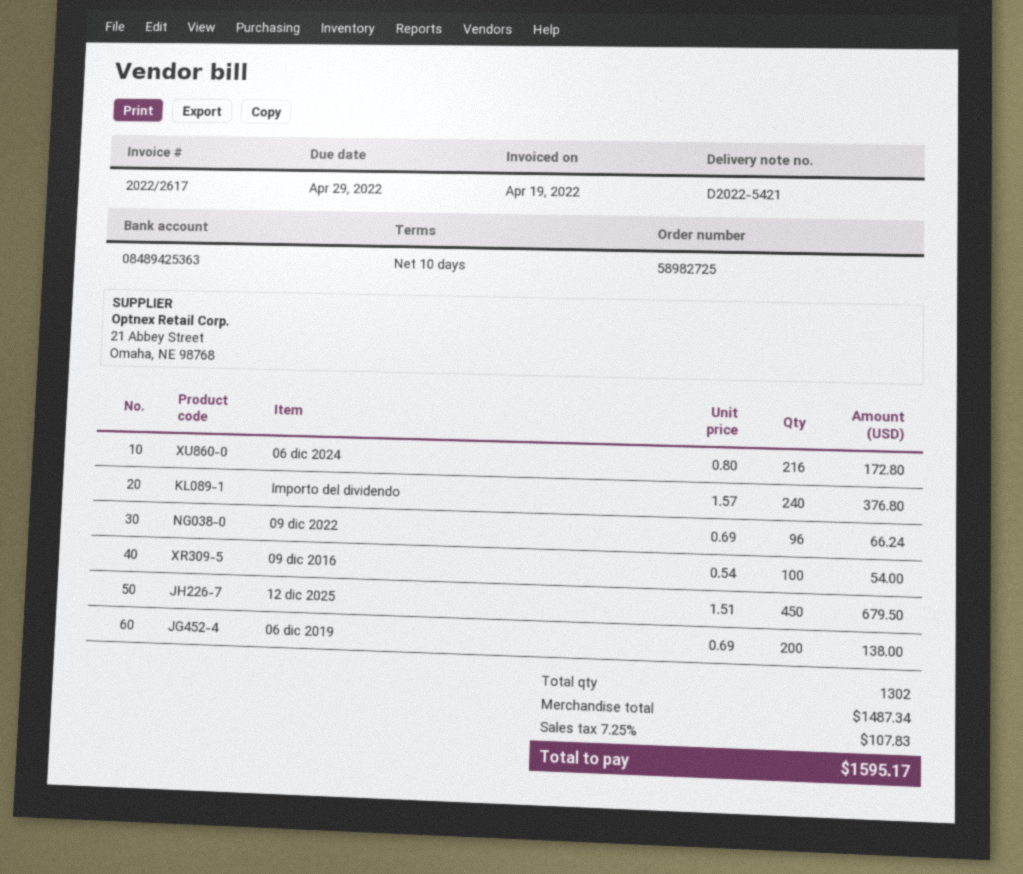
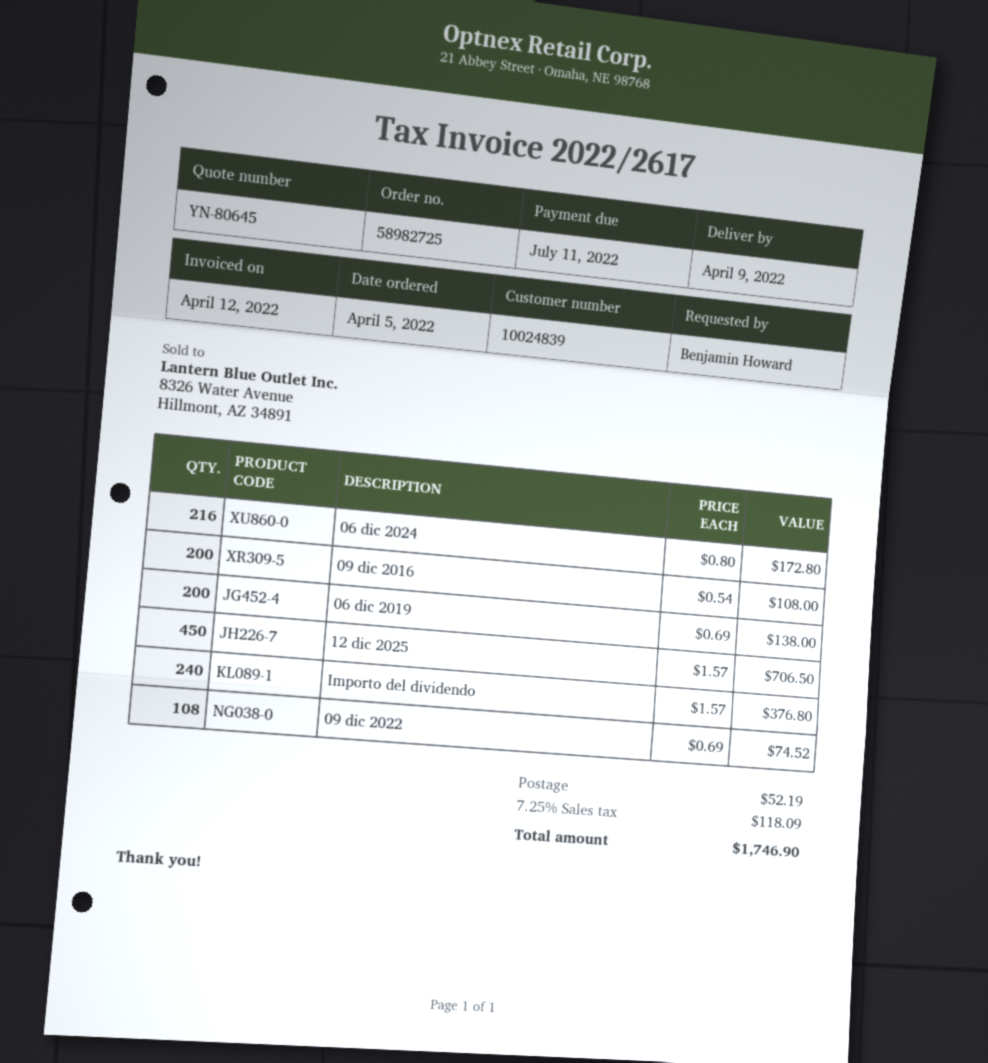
invoice date: 2022-04-19 -> 2022-04-12
due date: 2022-04-29 -> 2022-07-11
09 dic 2022: 96 x 0.69 = 66.24 -> 108 x 0.69 = 74.52
09 dic 2016: 100 x 0.54 = 54.00 -> 200 x 0.54 = 108.00
12 dic 2025: 450 x 1.51 = 679.50 -> 450 x 1.57 = 706.50
shipping: none -> 52.19
tax: 7.25% = 107.83 -> 7.25% = 118.09
total: 1595.17 -> 1746.90

